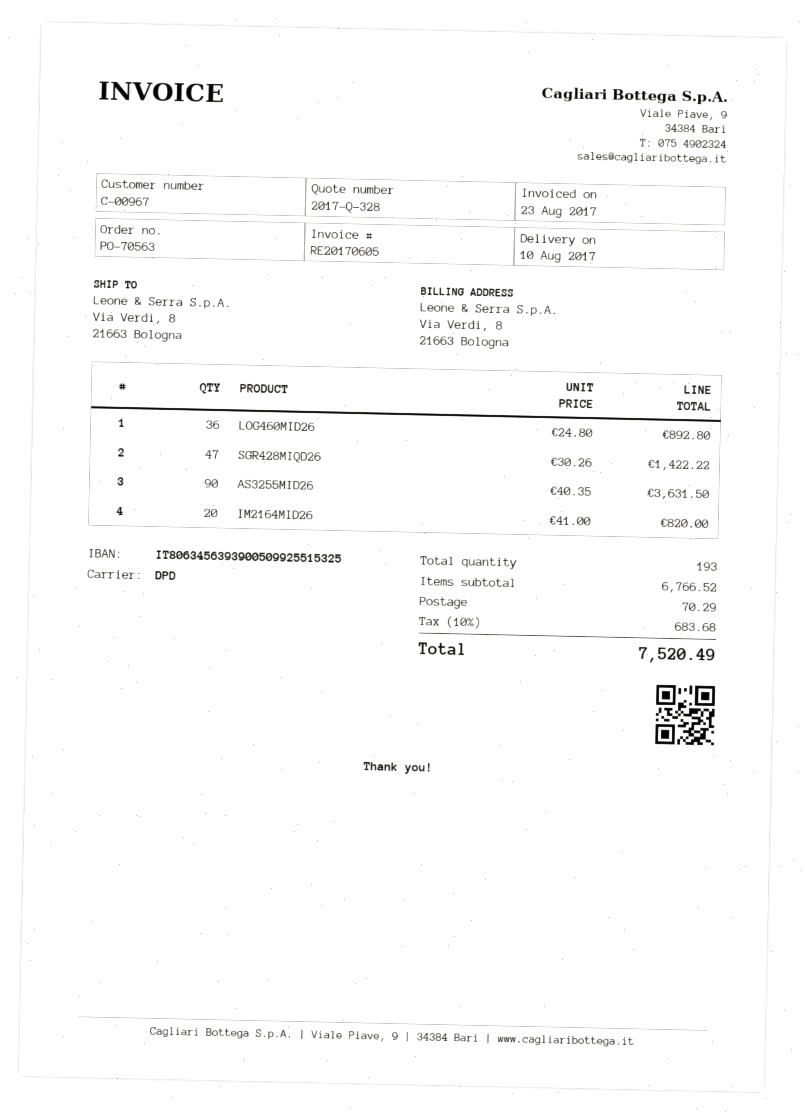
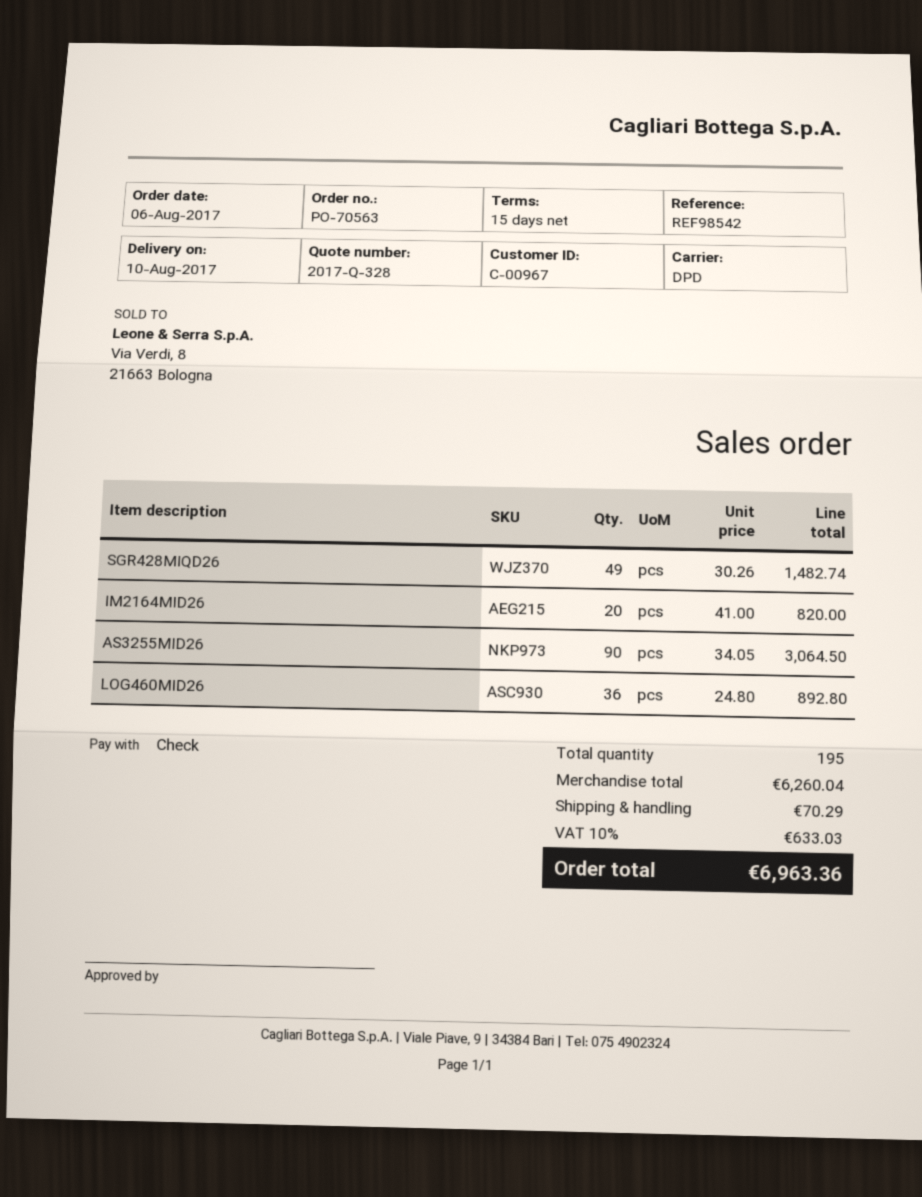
SGR428MIQD26: 47 x 30.26 = 1422.22 -> 49 x 30.26 = 1482.74
AS3255MID26: 90 x 40.35 = 3631.50 -> 90 x 34.05 = 3064.50
total quantity: 193 -> 195
subtotal: 6766.52 -> 6260.04
tax: 10% = 683.68 -> 10% = 633.03
total: 7520.49 -> 6963.36

